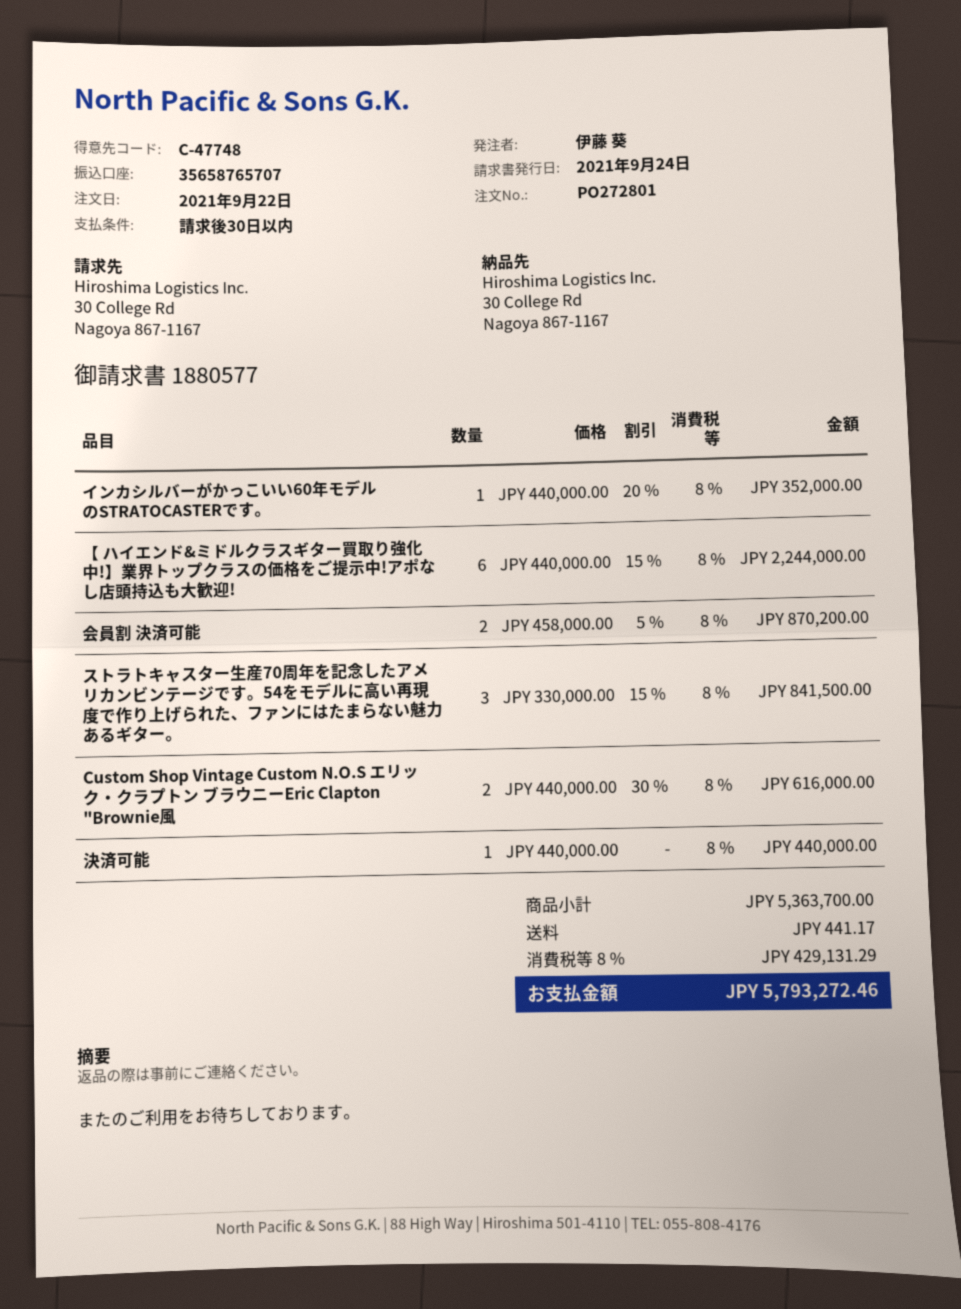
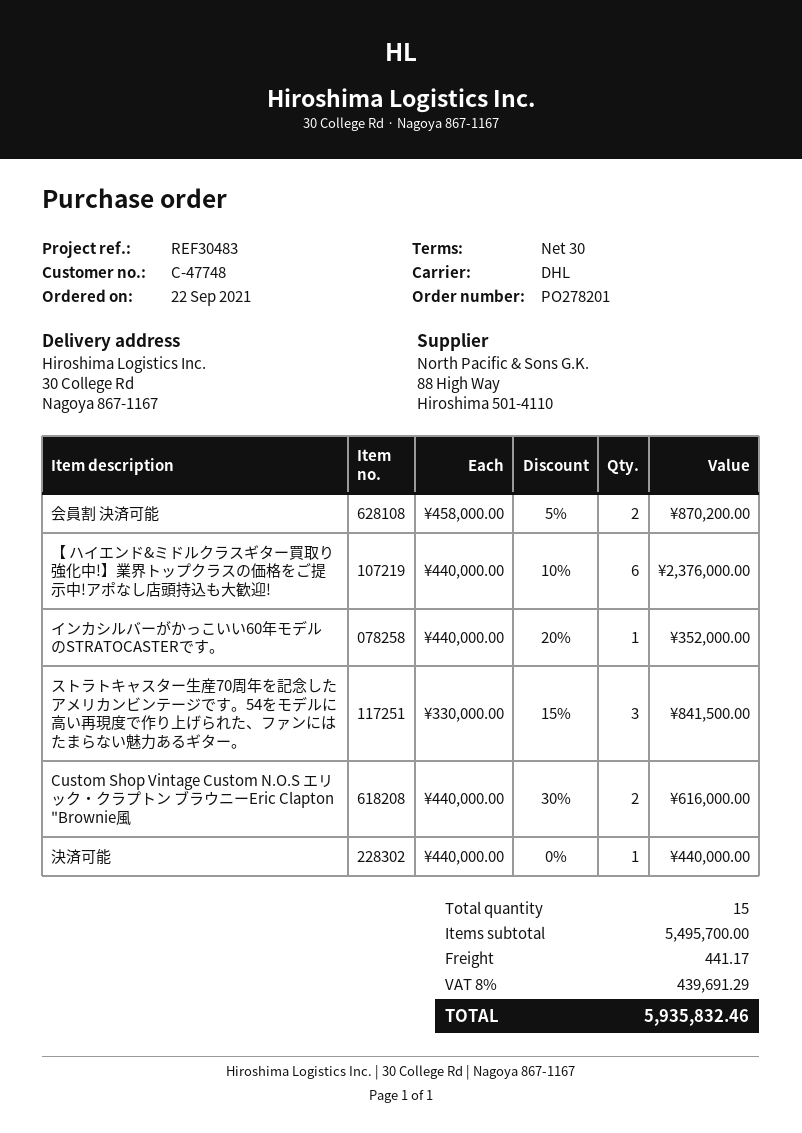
order number: PO272801 -> PO278201
【 ハイエンド&ミドルクラスギター買取り強化中!】業界トップクラスの価格をご提示中!アポなし店頭持込も大歓迎!: 6 x 440000.00 - 15% = 2244000.00 -> 6 x 440000.00 - 10% = 2376000.00
subtotal: 5363700.00 -> 5495700.00
tax: 8% = 429131.29 -> 8% = 439691.29
total: 5793272.46 -> 5935832.46

